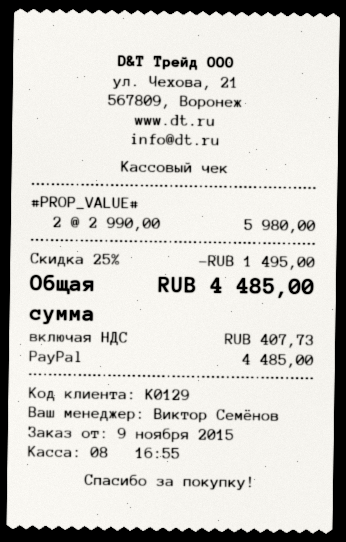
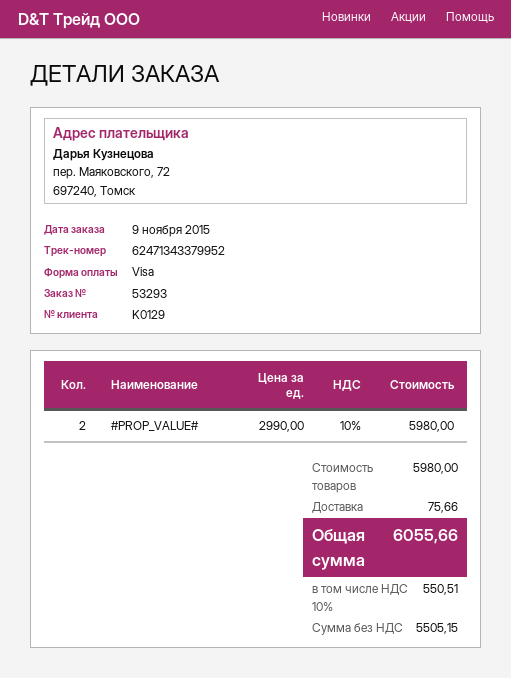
payment method: PayPal -> Visa
discount: 25% = 1495.00 -> none
shipping: none -> 75.66
tax: 407.73 -> 550.51
total: 4485.00 -> 6055.66

